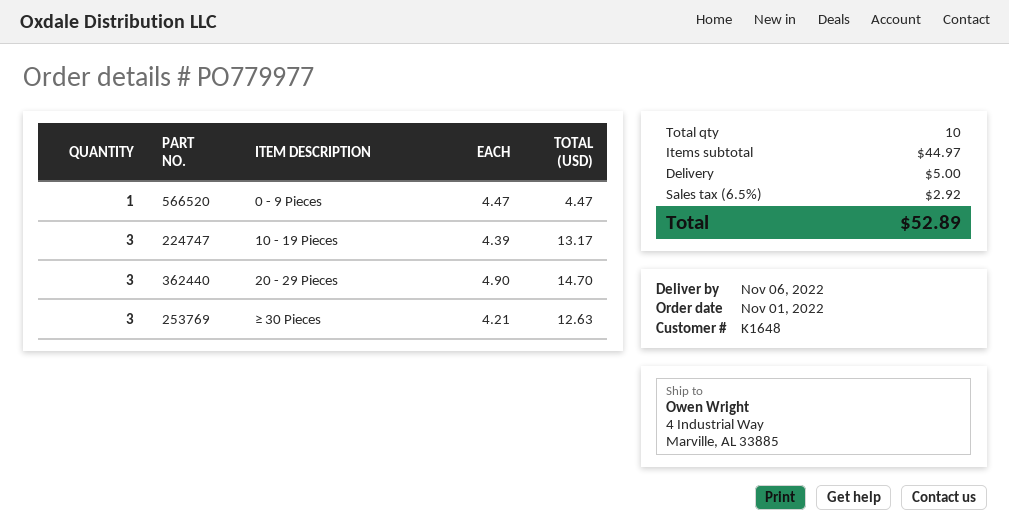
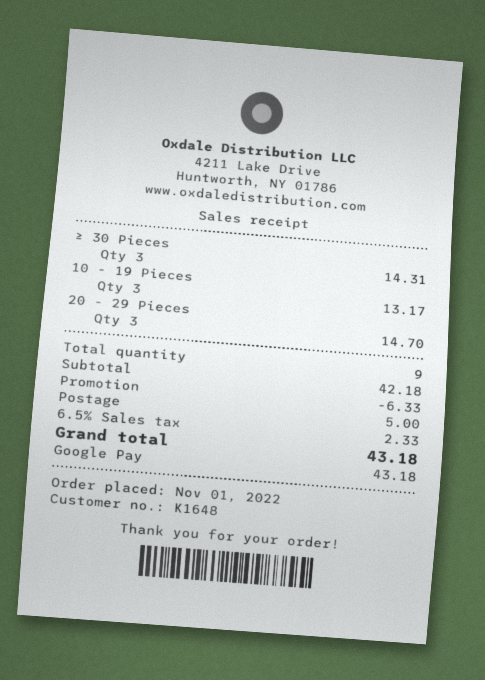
0 - 9 Pieces: 1 for 4.47 -> none
≥ 30 Pieces: 3 for 12.63 -> 3 for 14.31
total quantity: 10 -> 9
subtotal: 44.97 -> 42.18
discount: none -> 6.33
tax: 6.5% = 2.92 -> 6.5% = 2.33
total: 52.89 -> 43.18

